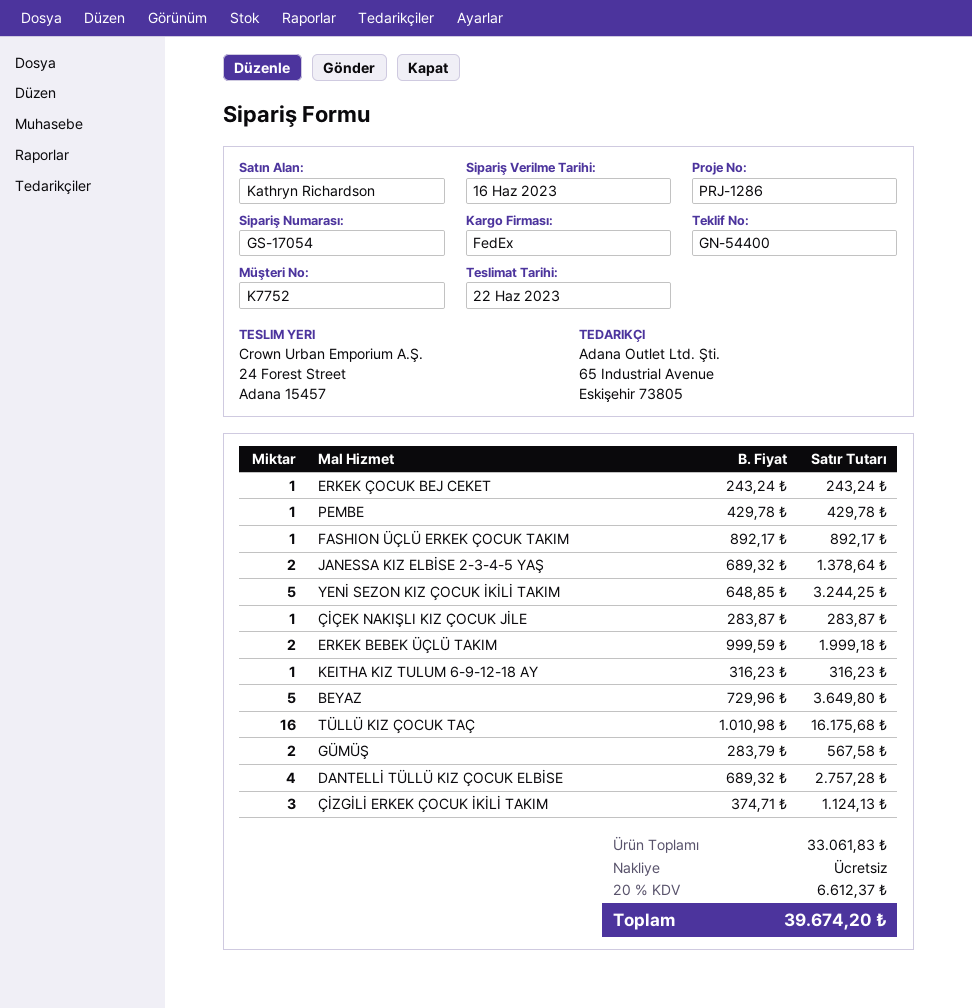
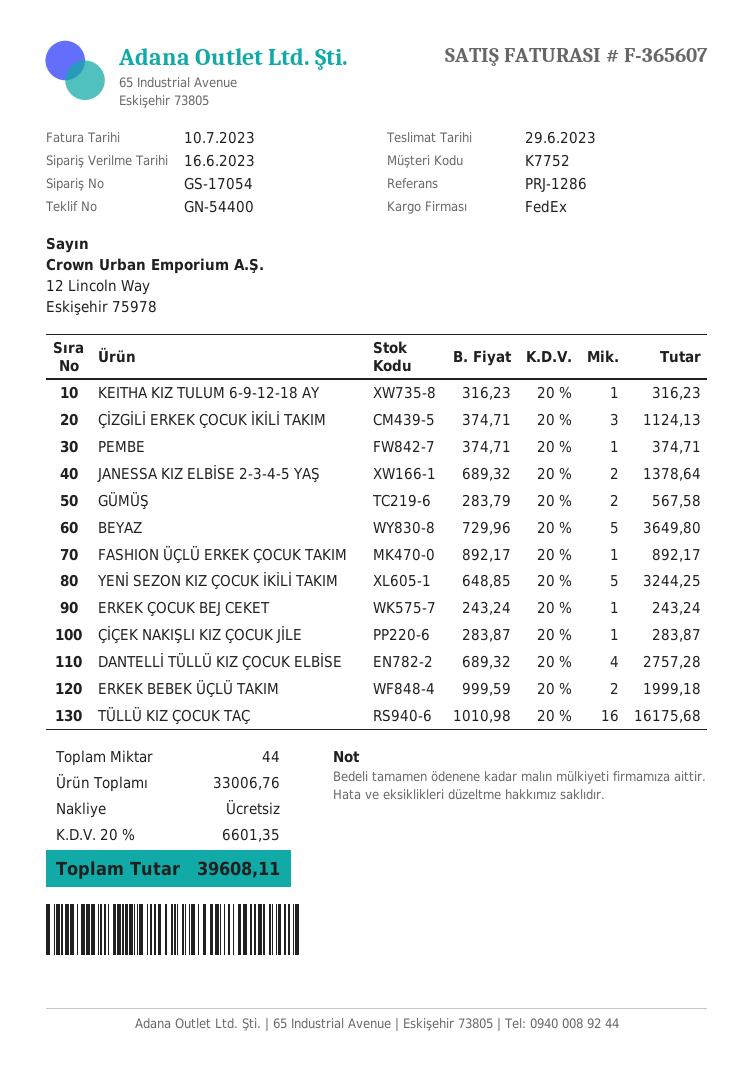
delivery date: 2023-06-22 -> 2023-06-29
PEMBE: 1 x 429.78 = 429.78 -> 1 x 374.71 = 374.71
subtotal: 33061.83 -> 33006.76
tax: 20% = 6612.37 -> 20% = 6601.35
total: 39674.20 -> 39608.11

